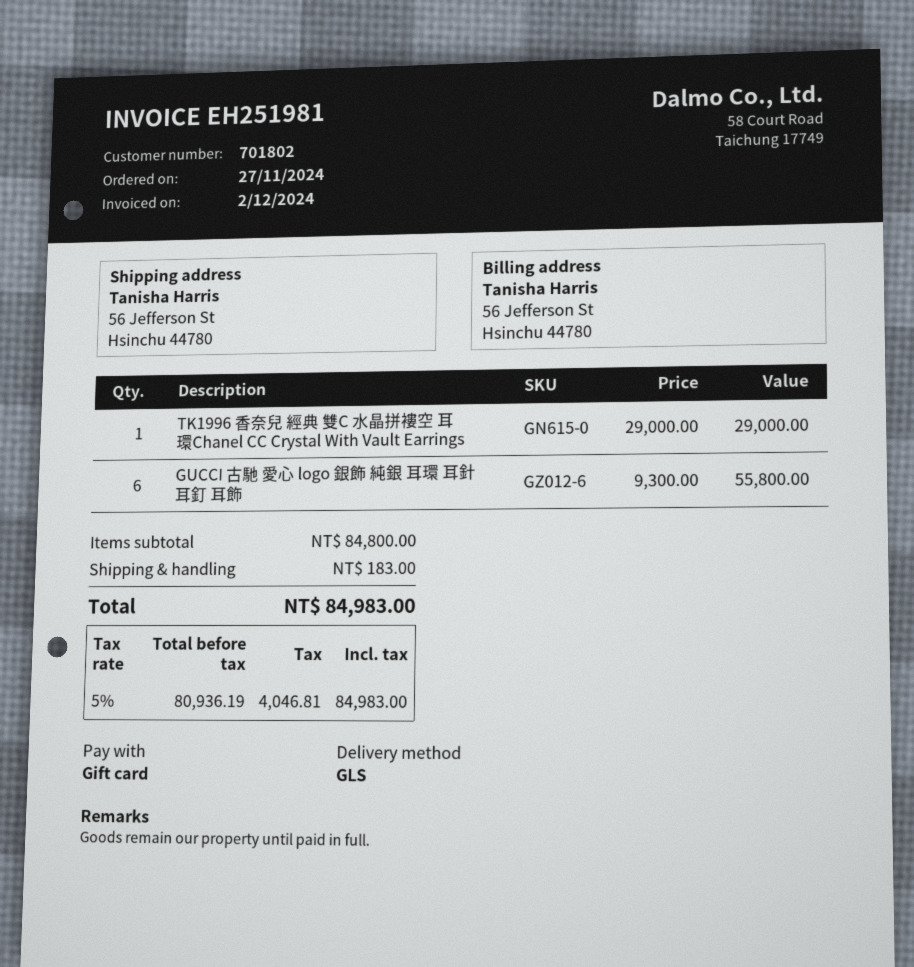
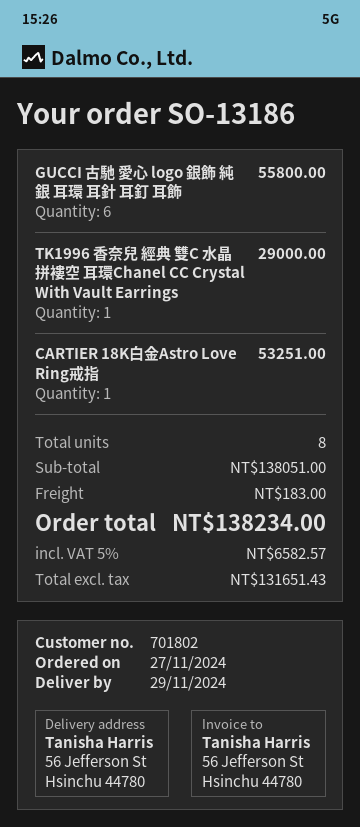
CARTIER 18K白金Astro Love Ring戒指: none -> 1 for 53251.00
subtotal: 84800.00 -> 138051.00
net: 80936.19 -> 131651.43
tax: 5% = 4046.81 -> 5% = 6582.57
total: 84983.00 -> 138234.00

